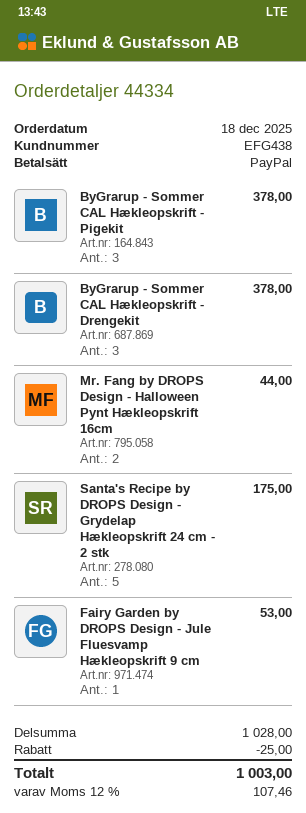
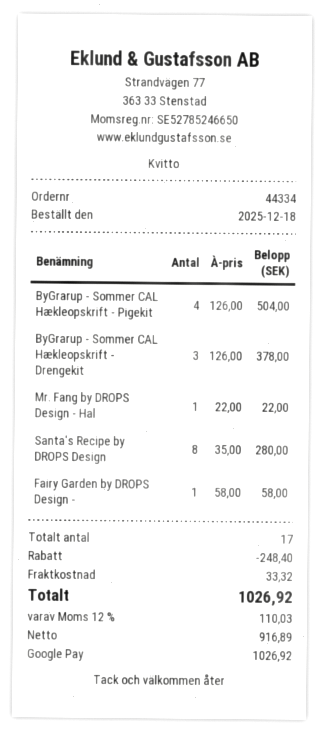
payment method: PayPal -> Google Pay
ByGrarup - Sommer CAL Hækleopskrift - Pigekit: 3 for 378.00 -> 4 for 504.00
Mr. Fang by DROPS Design - Halloween Pynt Hækleopskrift 16cm: 2 for 44.00 -> 1 for 22.00
Santa's Recipe by DROPS Design - Grydelap Hækleopskrift 24 cm - 2 stk: 5 for 175.00 -> 8 for 280.00
Fairy Garden by DROPS Design - Jule Fluesvamp Hækleopskrift 9 cm: 1 for 53.00 -> 1 for 58.00
discount: 25.00 -> 248.40
shipping: none -> 33.32
tax: 12% = 107.46 -> 12% = 110.03
total: 1003.00 -> 1026.92

